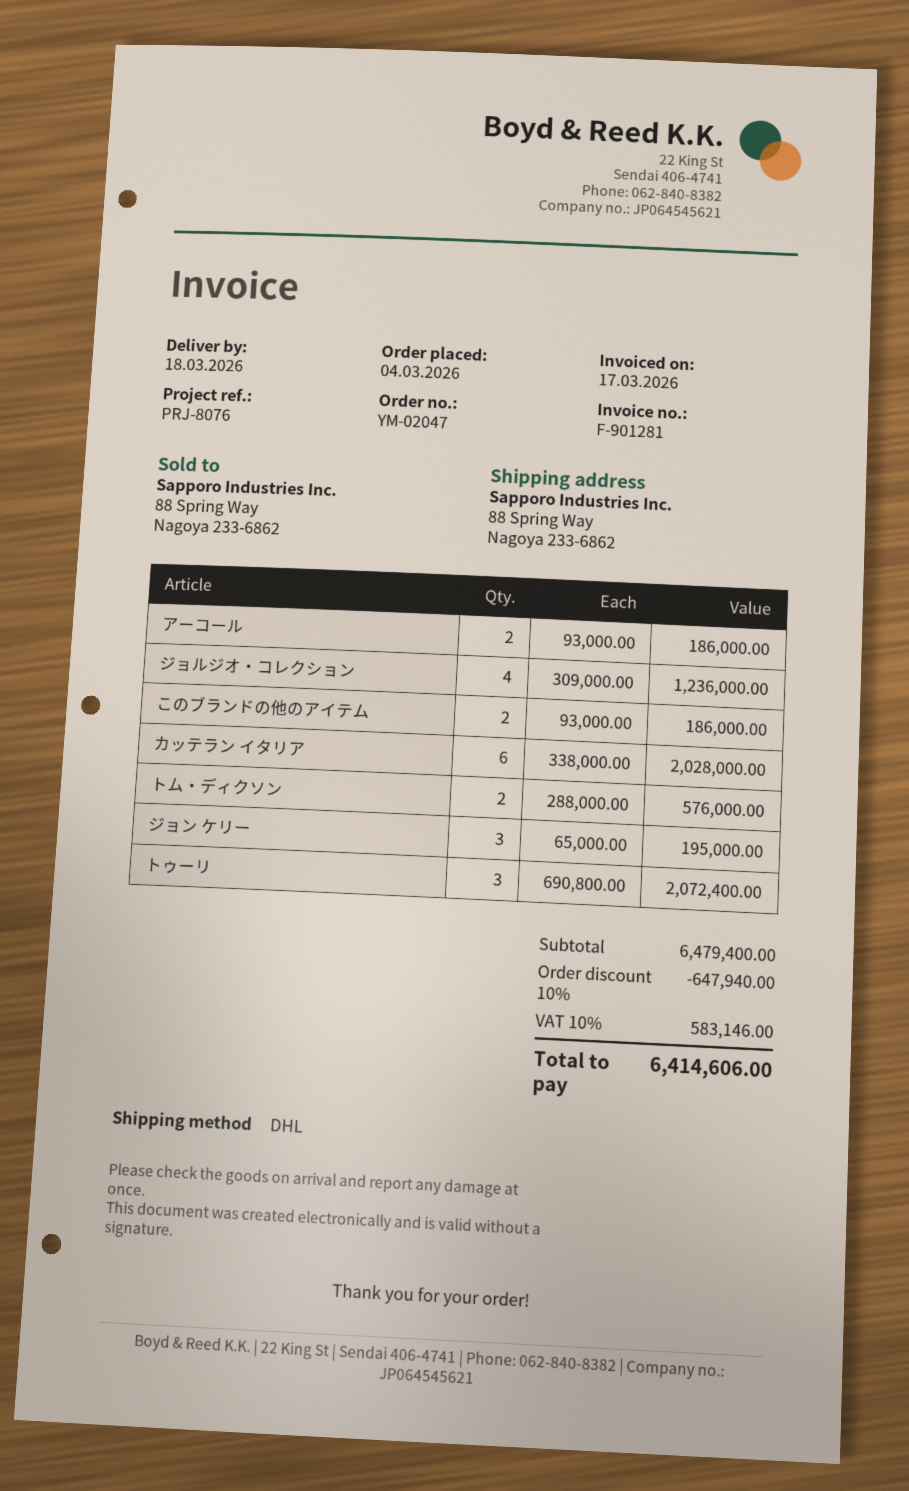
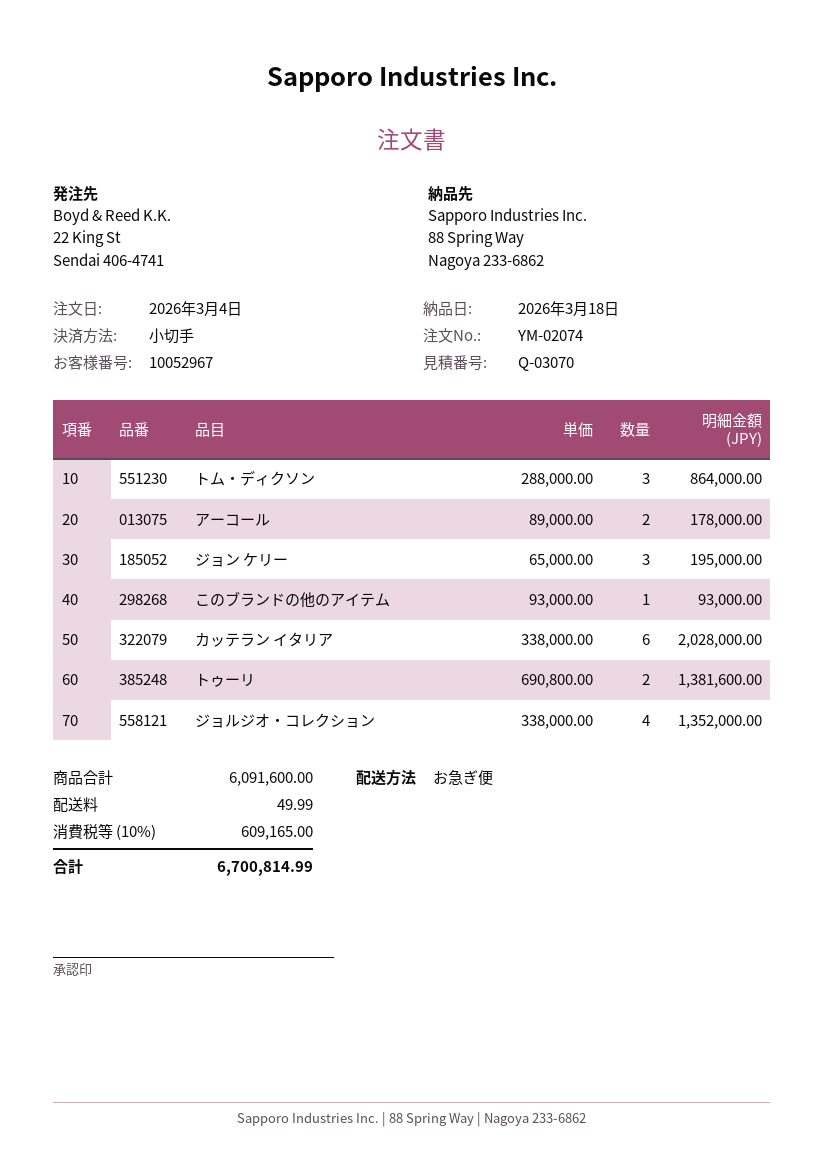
order number: YM-02047 -> YM-02074
shipping method: DHL -> express
アーコール: 2 x 93000.00 = 186000.00 -> 2 x 89000.00 = 178000.00
ジョルジオ・コレクション: 4 x 309000.00 = 1236000.00 -> 4 x 338000.00 = 1352000.00
このブランドの他のアイテム: 2 x 93000.00 = 186000.00 -> 1 x 93000.00 = 93000.00
トム・ディクソン: 2 x 288000.00 = 576000.00 -> 3 x 288000.00 = 864000.00
トゥーリ: 3 x 690800.00 = 2072400.00 -> 2 x 690800.00 = 1381600.00
subtotal: 6479400.00 -> 6091600.00
discount: 10% = 647940.00 -> none
shipping: none -> 49.99
tax: 10% = 583146.00 -> 10% = 609165.00
total: 6414606.00 -> 6700814.99

